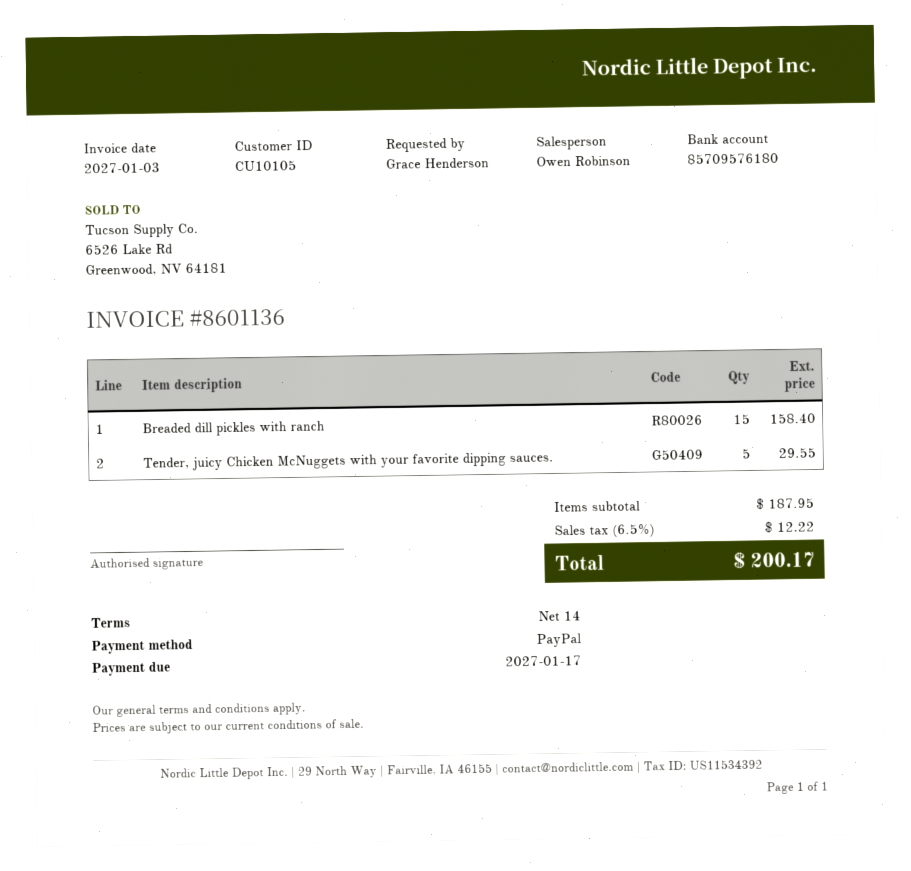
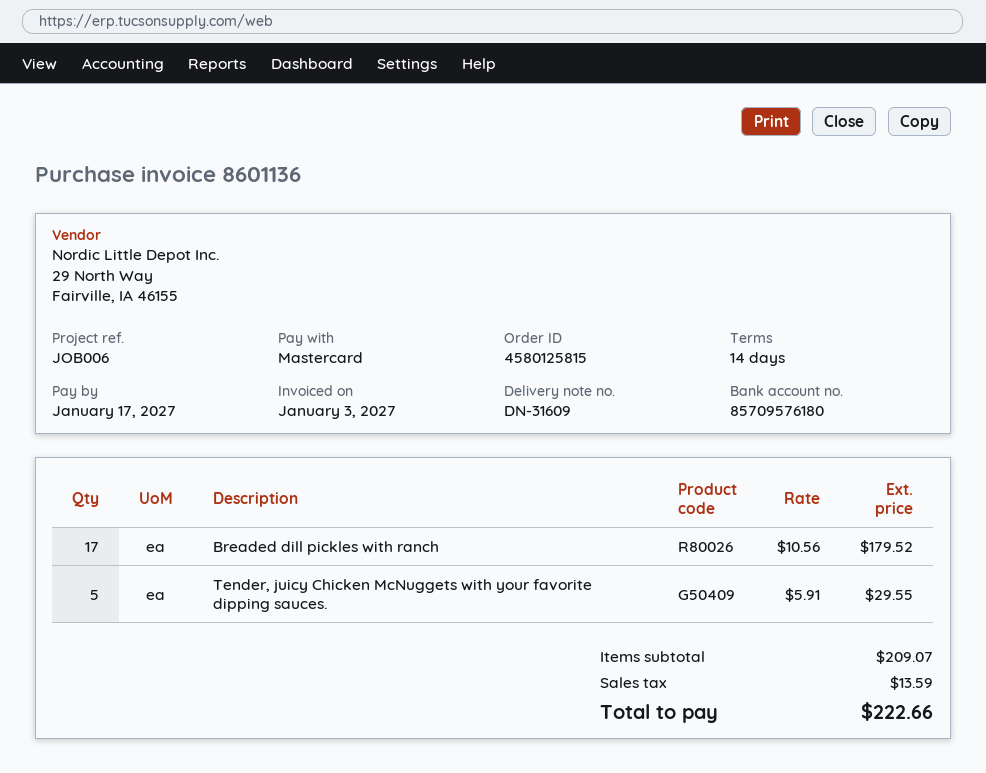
payment method: PayPal -> Mastercard
Breaded dill pickles with ranch: 15 for 158.40 -> 17 for 179.52
subtotal: 187.95 -> 209.07
tax: 12.22 -> 13.59
total: 200.17 -> 222.66

